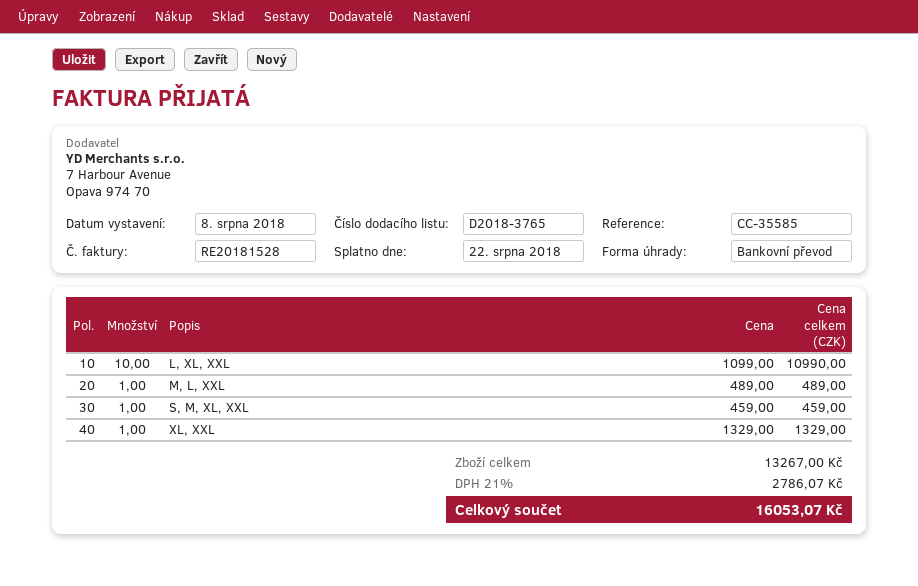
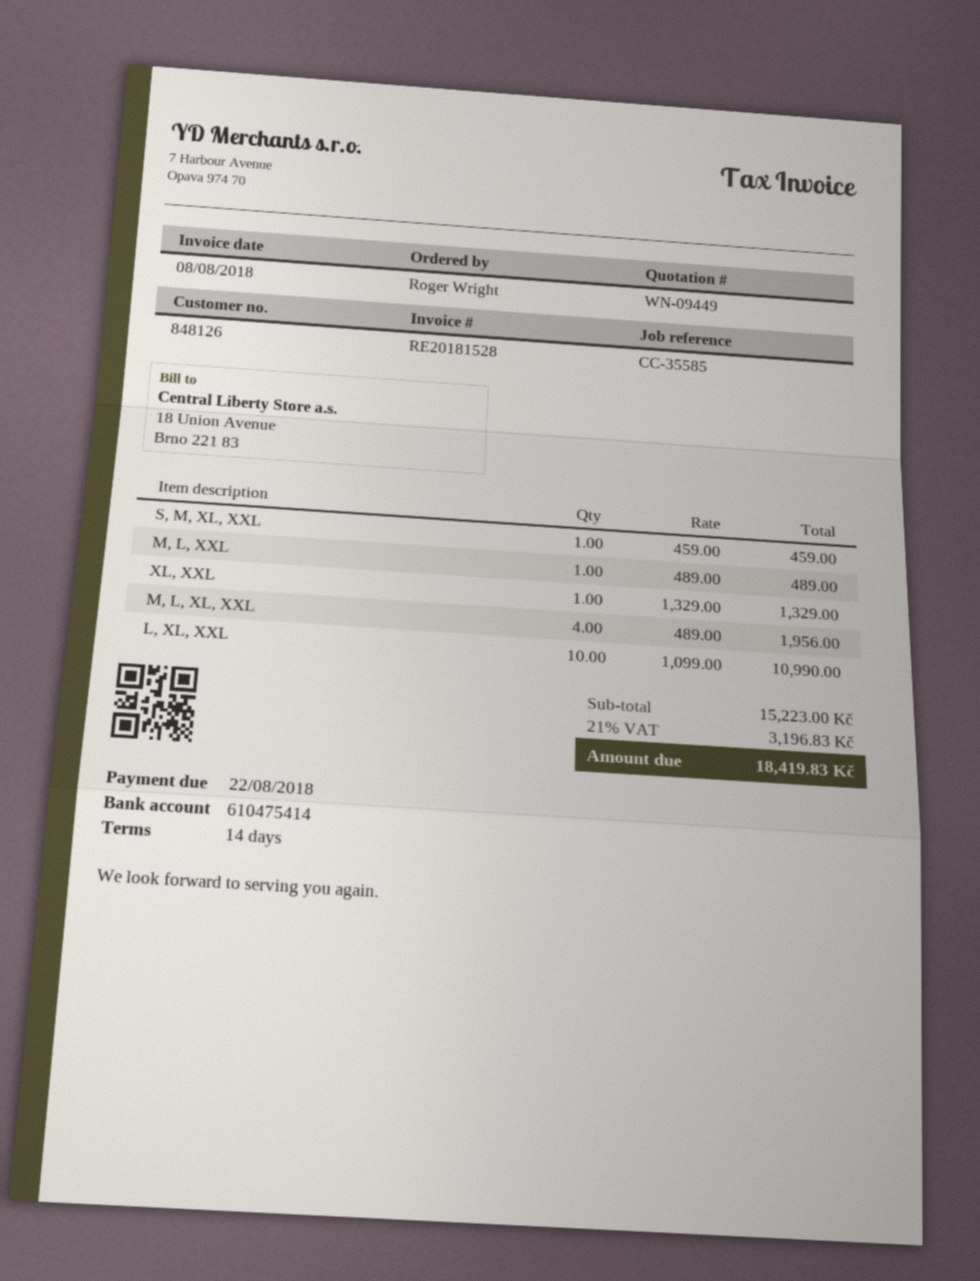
M, L, XL, XXL: none -> 4 x 489.00 = 1956.00
subtotal: 13267.00 -> 15223.00
tax: 21% = 2786.07 -> 21% = 3196.83
total: 16053.07 -> 18419.83

